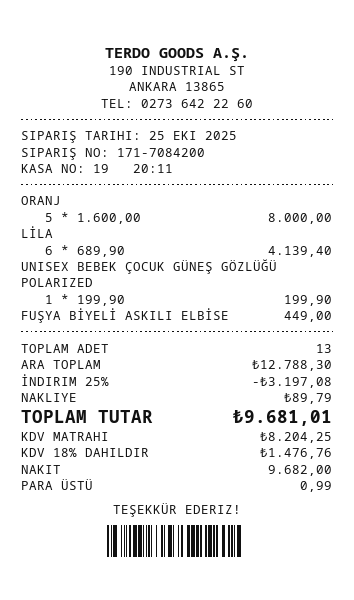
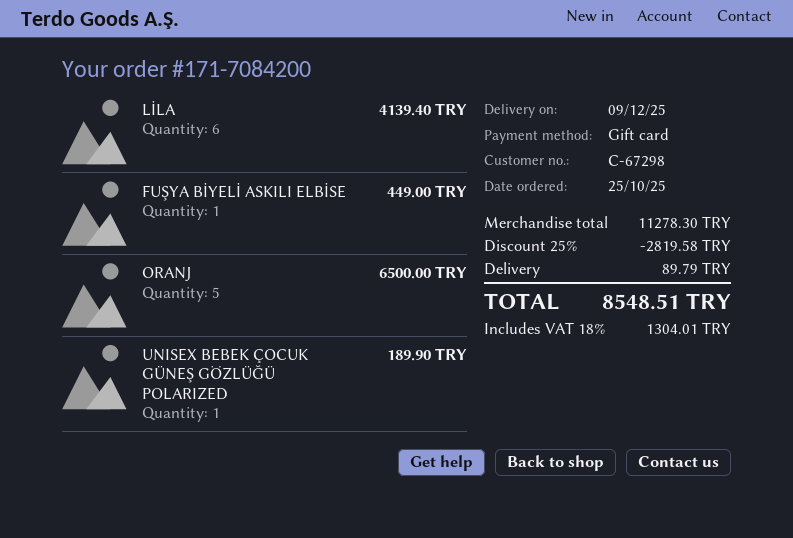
payment method: cash -> gift card
ORANJ: 5 for 8000.00 -> 5 for 6500.00
UNISEX BEBEK ÇOCUK GÜNEŞ GÖZLÜĞÜ POLARIZED: 1 for 199.90 -> 1 for 189.90
subtotal: 12788.30 -> 11278.30
discount: 25% = 3197.08 -> 25% = 2819.58
tax: 18% = 1476.76 -> 18% = 1304.01
total: 9681.01 -> 8548.51

